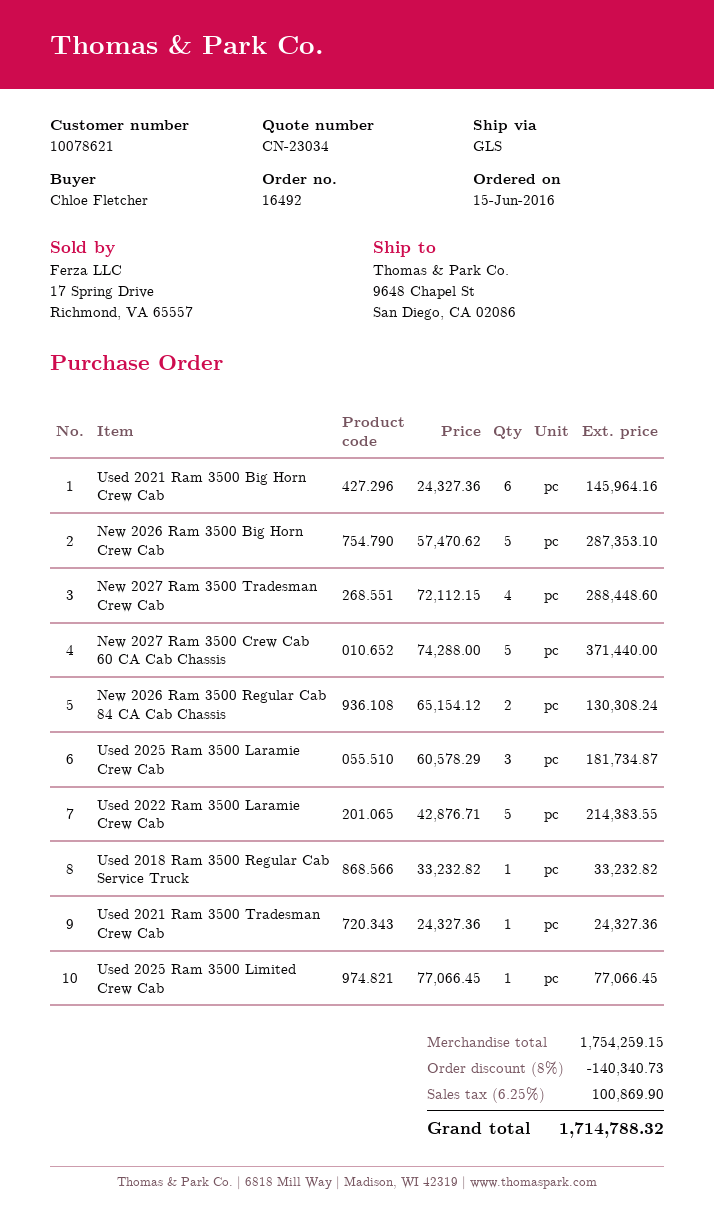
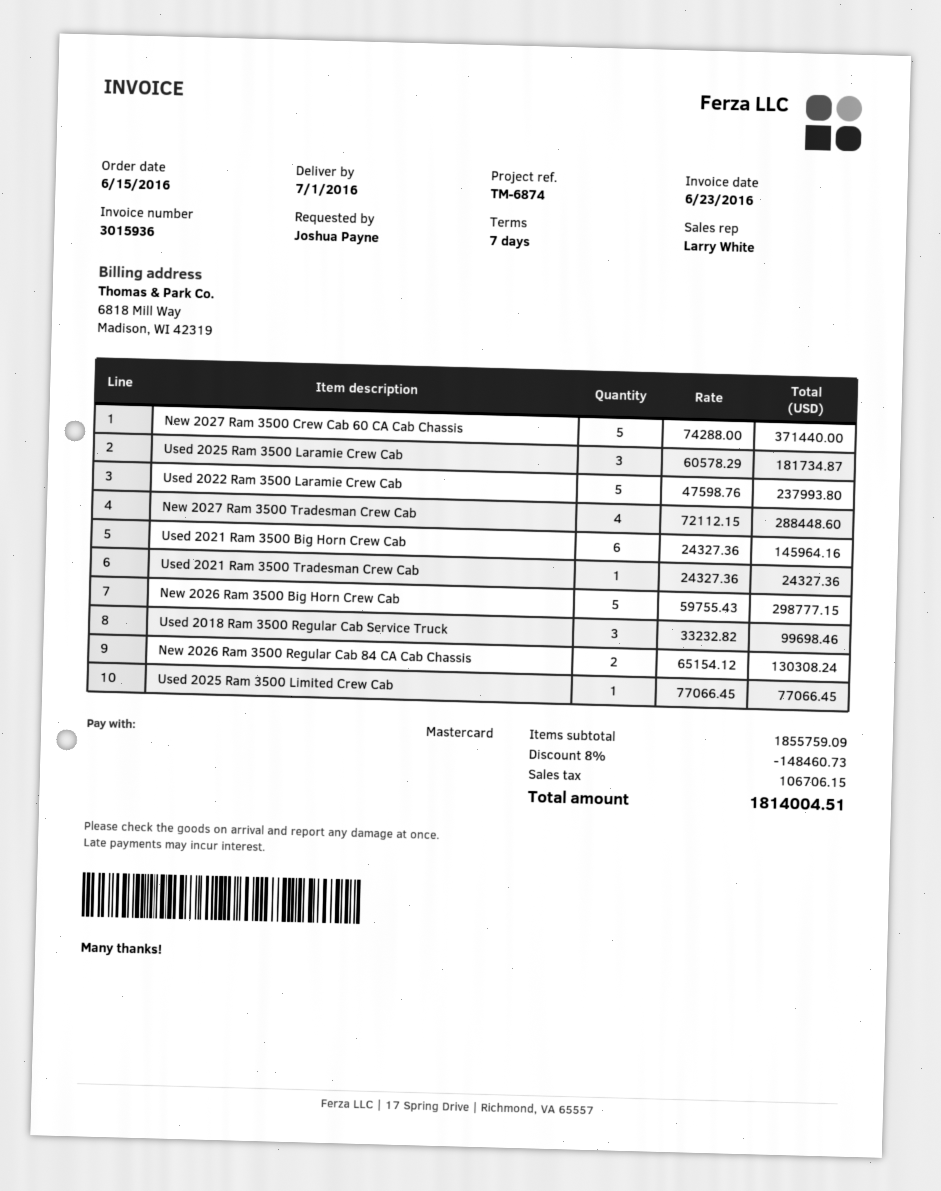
ordered by: Chloe Fletcher -> Joshua Payne
New 2026 Ram 3500 Big Horn Crew Cab: 5 x 57470.62 = 287353.10 -> 5 x 59755.43 = 298777.15
Used 2022 Ram 3500 Laramie Crew Cab: 5 x 42876.71 = 214383.55 -> 5 x 47598.76 = 237993.80
Used 2018 Ram 3500 Regular Cab Service Truck: 1 x 33232.82 = 33232.82 -> 3 x 33232.82 = 99698.46
subtotal: 1754259.15 -> 1855759.09
discount: 8% = 140340.73 -> 8% = 148460.73
tax: 100869.90 -> 106706.15
total: 1714788.32 -> 1814004.51

